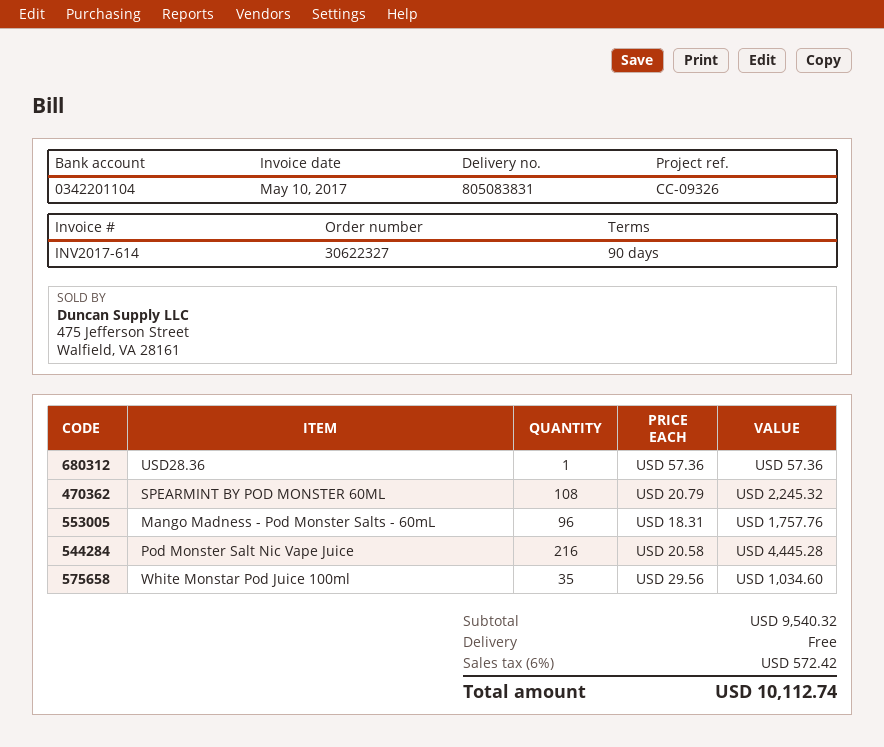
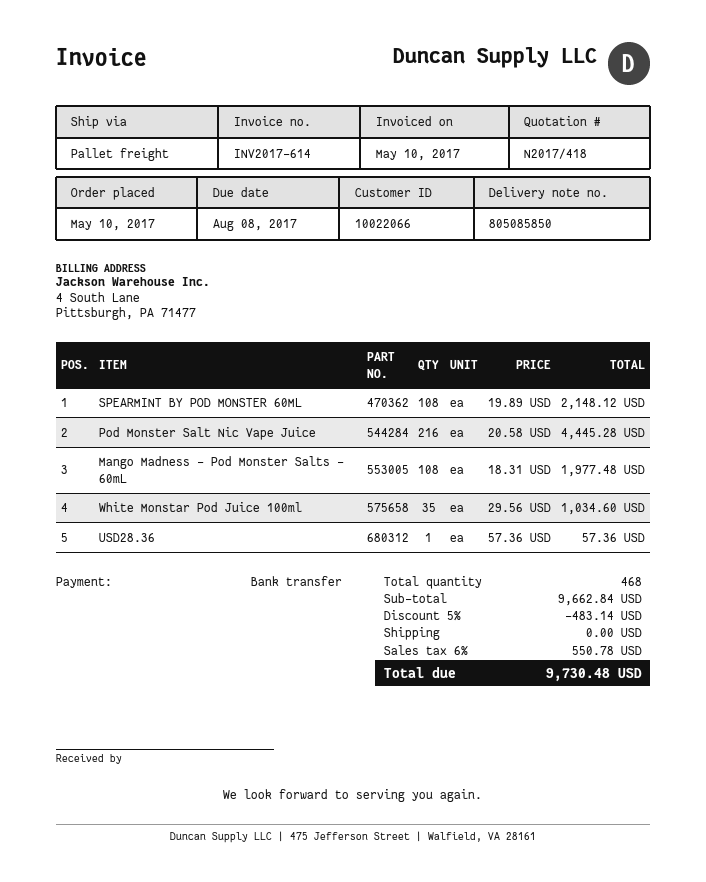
delivery note number: 805083831 -> 805085850
SPEARMINT BY POD MONSTER 60ML: 108 x 20.79 = 2245.32 -> 108 x 19.89 = 2148.12
Mango Madness - Pod Monster Salts - 60mL: 96 x 18.31 = 1757.76 -> 108 x 18.31 = 1977.48
subtotal: 9540.32 -> 9662.84
discount: none -> 5% = 483.14
tax: 6% = 572.42 -> 6% = 550.78
total: 10112.74 -> 9730.48

